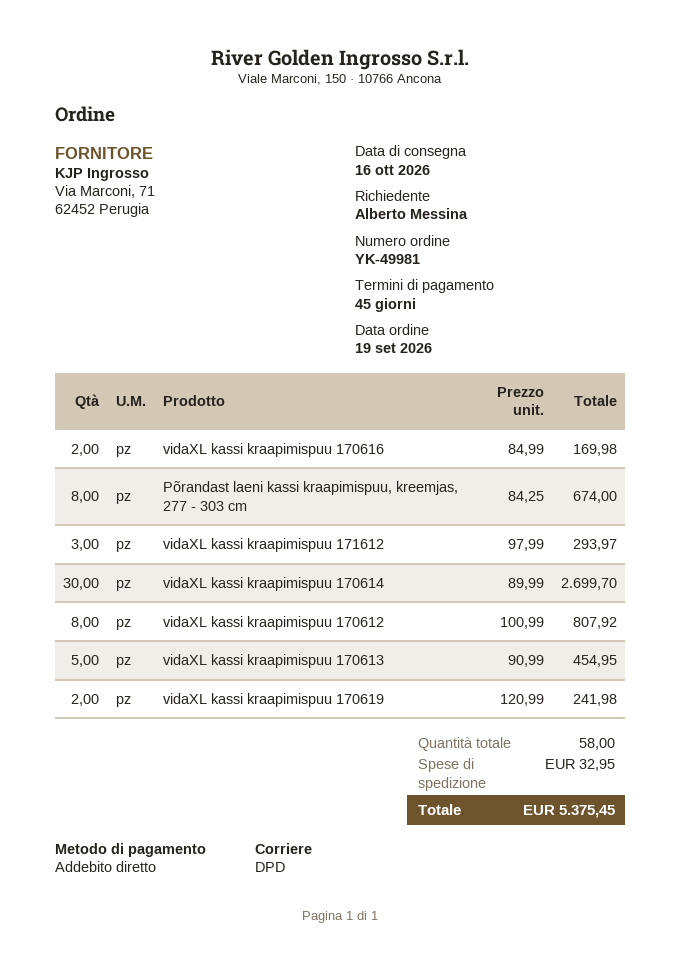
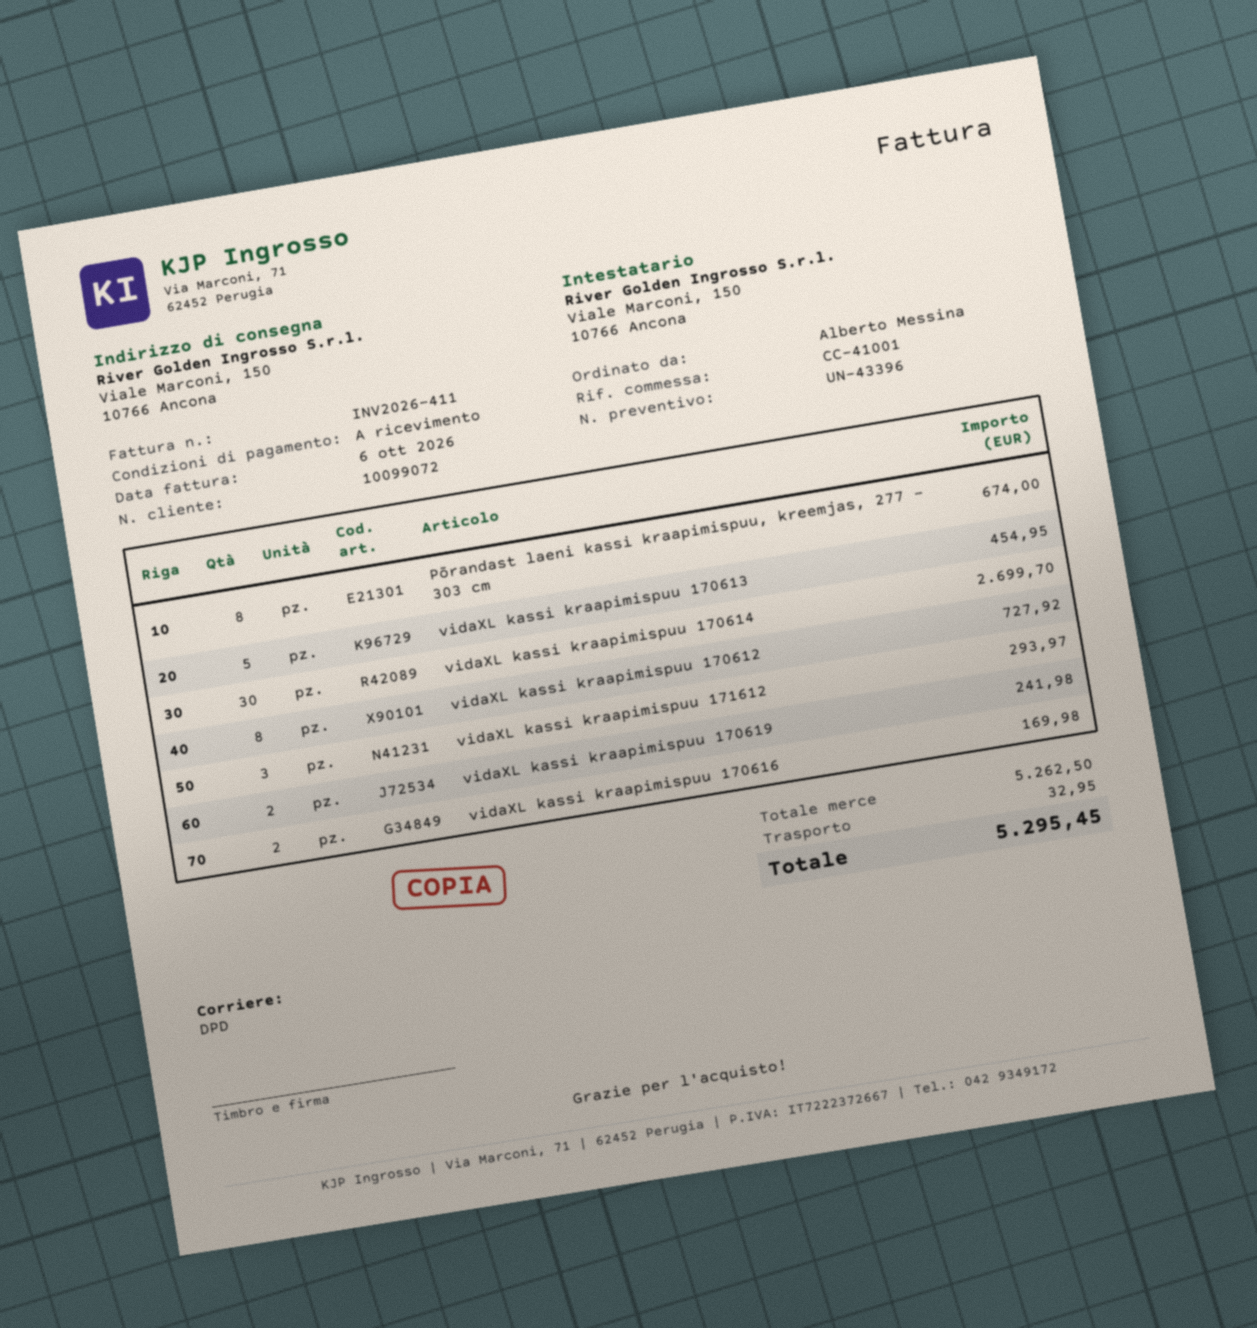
payment terms: 45 days -> on receipt
vidaXL kassi kraapimispuu 170612: 8 for 807.92 -> 8 for 727.92
total: 5375.45 -> 5295.45

